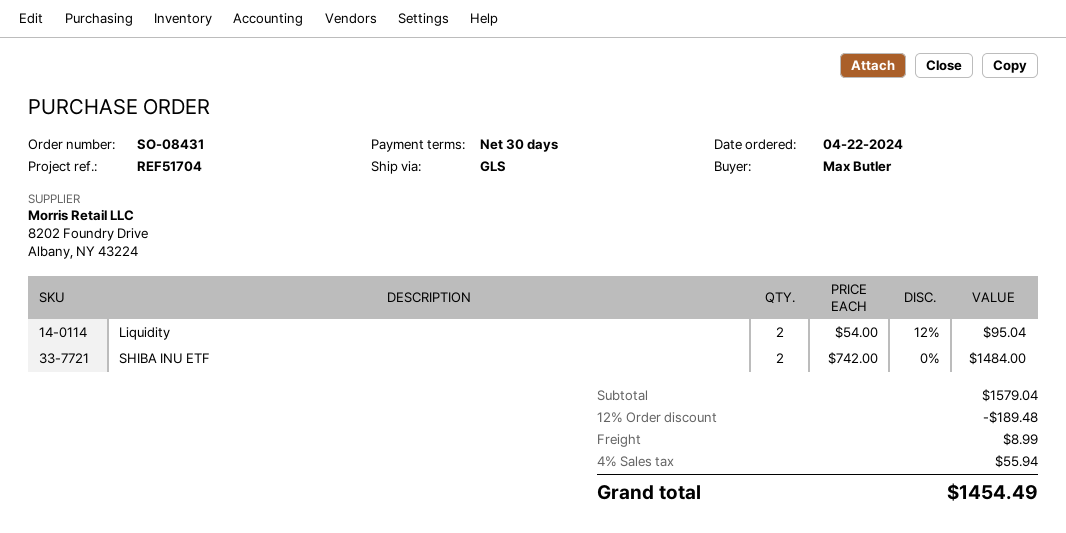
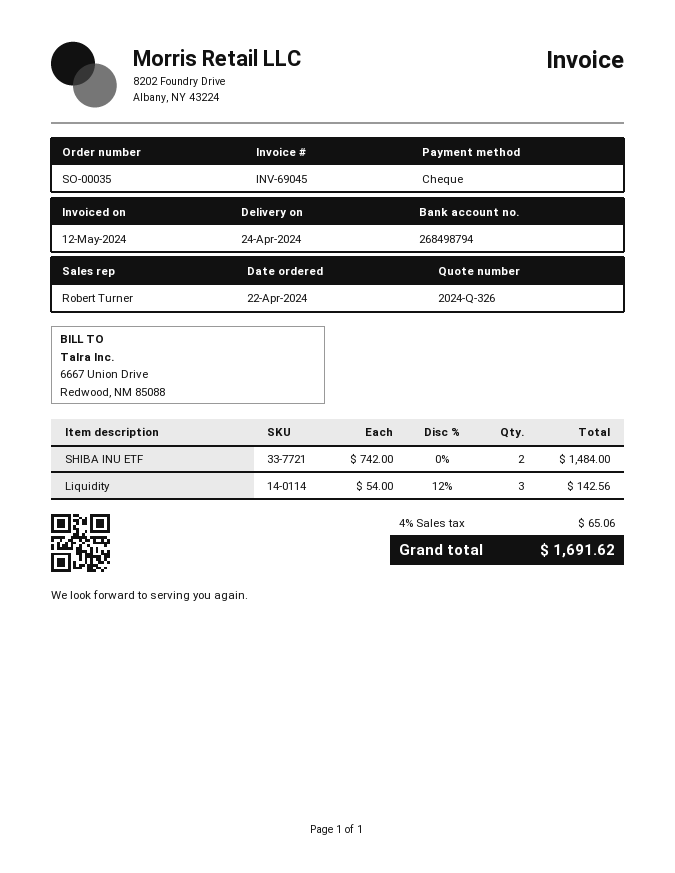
order number: SO-08431 -> SO-00035
Liquidity: 2 x 54.00 - 12% = 95.04 -> 3 x 54.00 - 12% = 142.56
discount: 12% = 189.48 -> none
shipping: 8.99 -> none
tax: 4% = 55.94 -> 4% = 65.06
total: 1454.49 -> 1691.62

